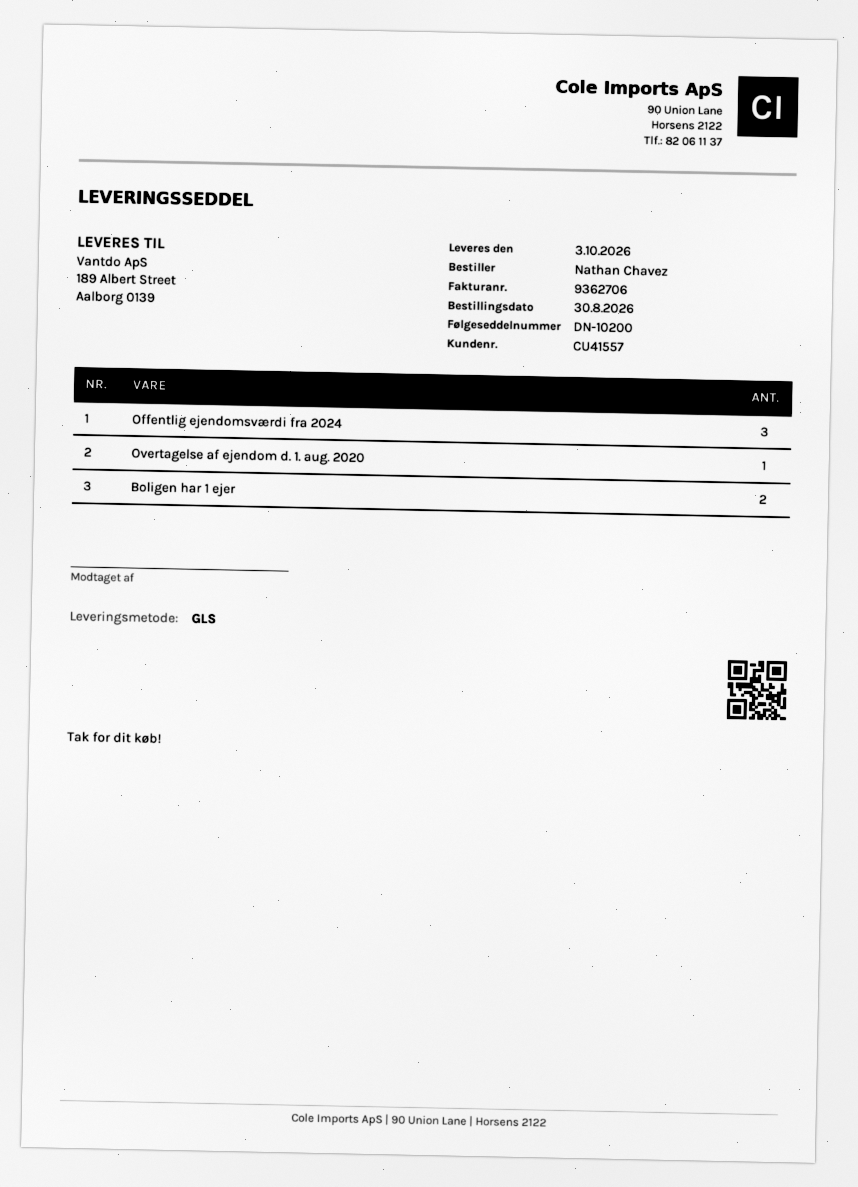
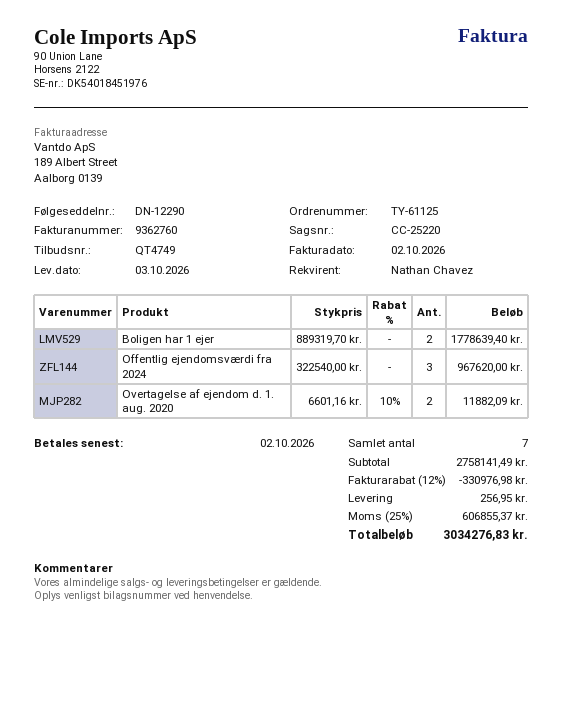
delivery note number: DN-10200 -> DN-12290
invoice number: 9362706 -> 9362760
Overtagelse af ejendom d. 1. aug. 2020: 1 -> 2

